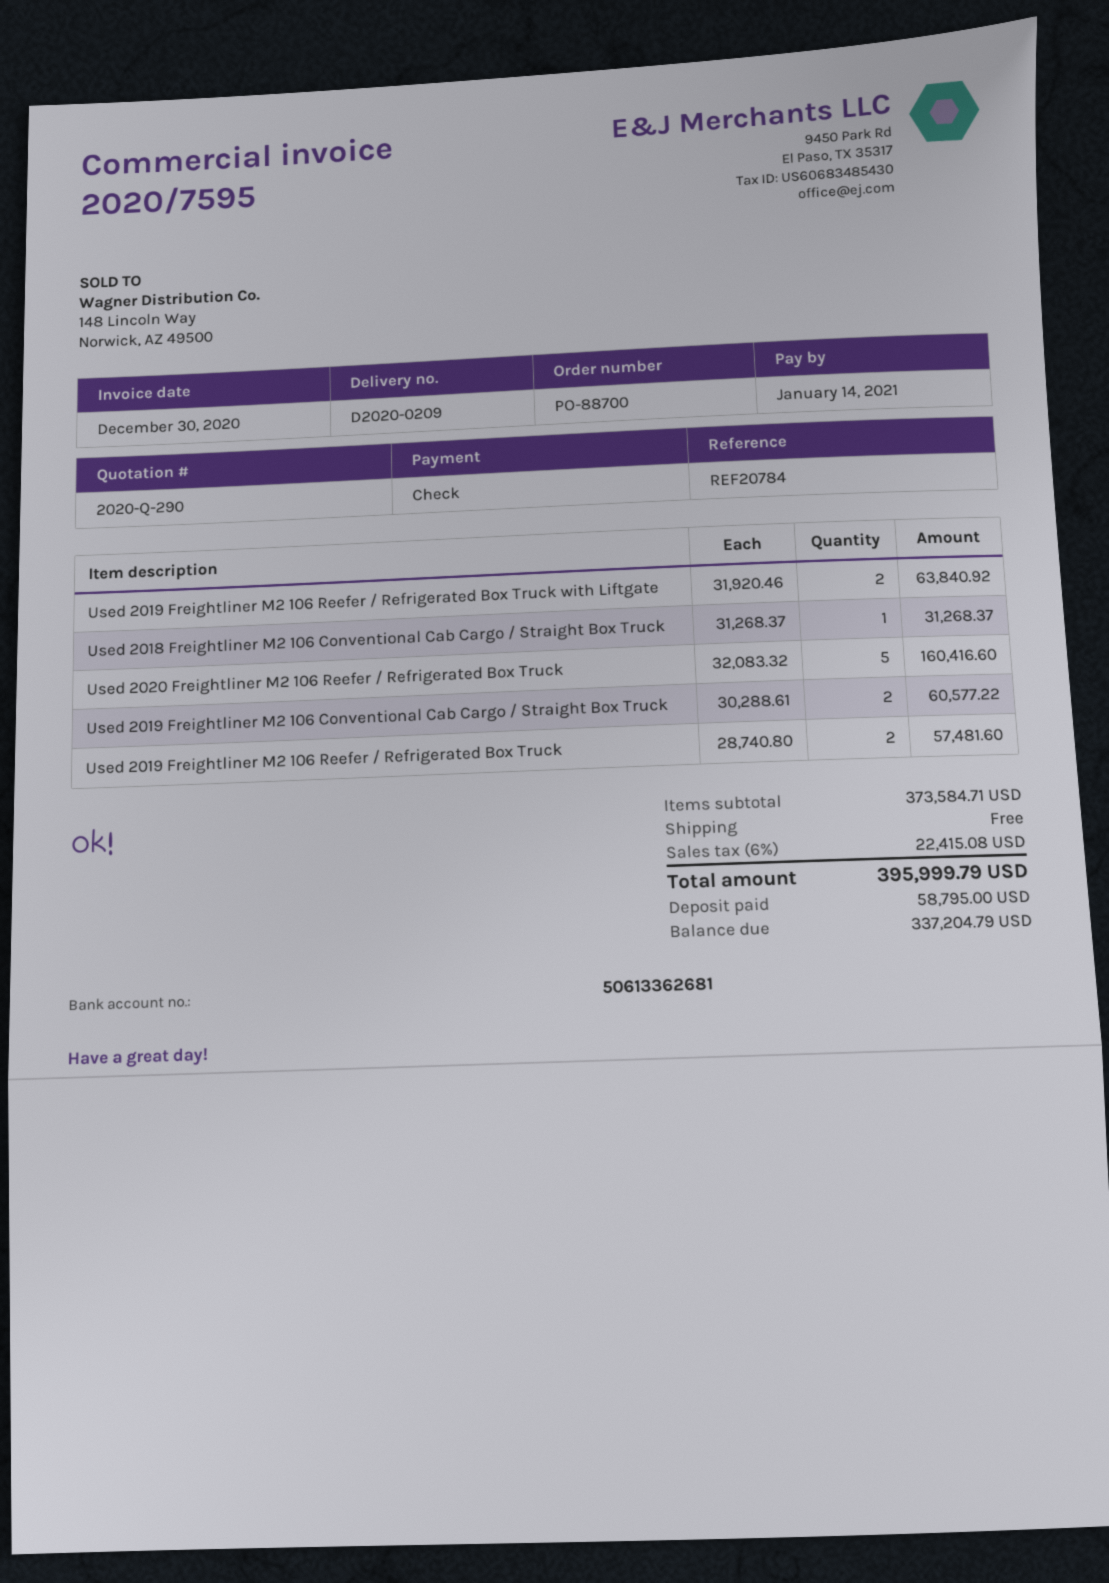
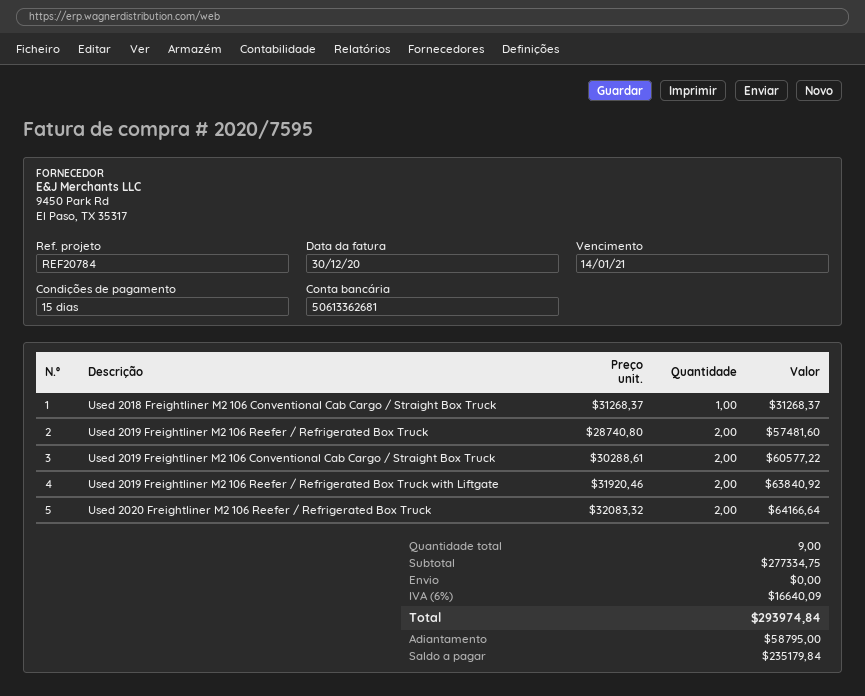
Used 2020 Freightliner M2 106 Reefer / Refrigerated Box Truck: 5 x 32083.32 = 160416.60 -> 2 x 32083.32 = 64166.64
subtotal: 373584.71 -> 277334.75
tax: 6% = 22415.08 -> 6% = 16640.09
total: 395999.79 -> 293974.84
balance: 337204.79 -> 235179.84

